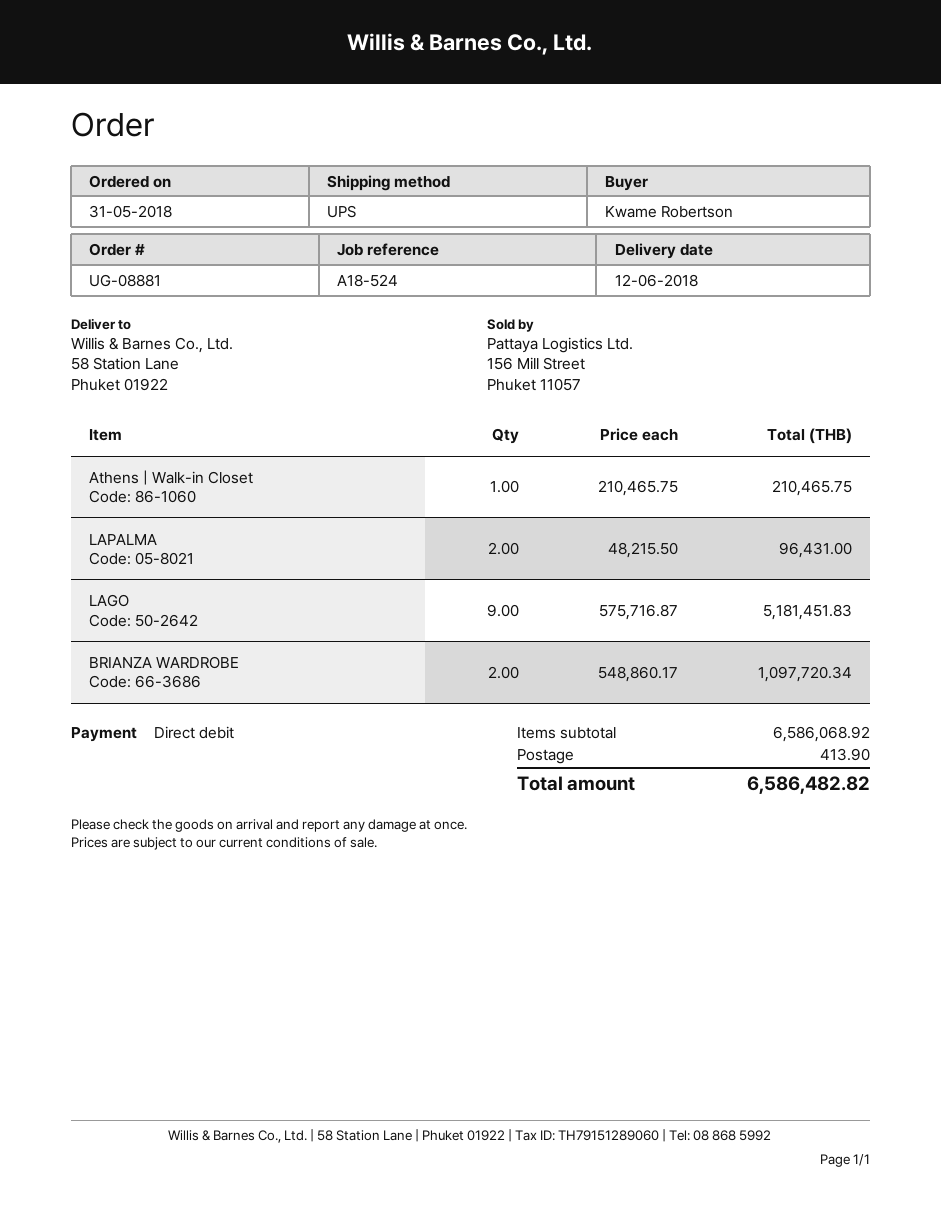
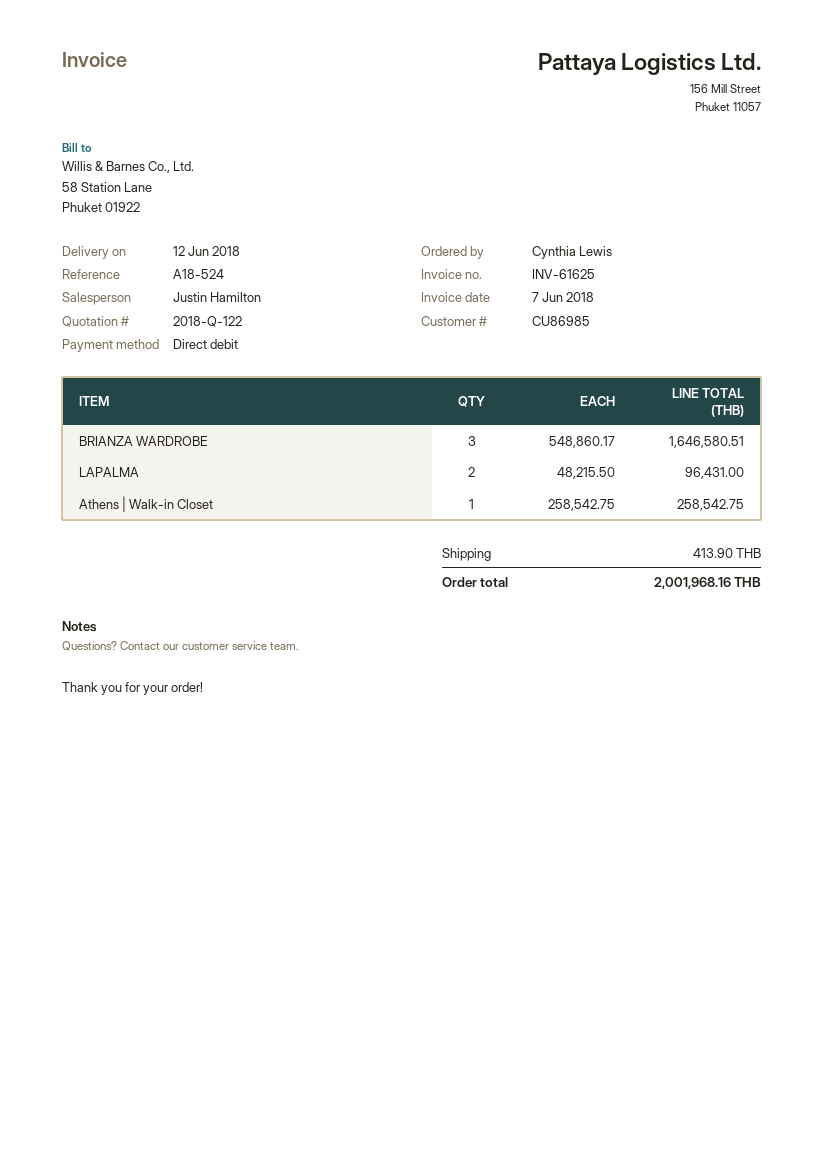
ordered by: Kwame Robertson -> Cynthia Lewis
Athens | Walk-in Closet: 1 x 210465.75 = 210465.75 -> 1 x 258542.75 = 258542.75
LAGO: 9 x 575716.87 = 5181451.83 -> none
BRIANZA WARDROBE: 2 x 548860.17 = 1097720.34 -> 3 x 548860.17 = 1646580.51
total: 6586482.82 -> 2001968.16

